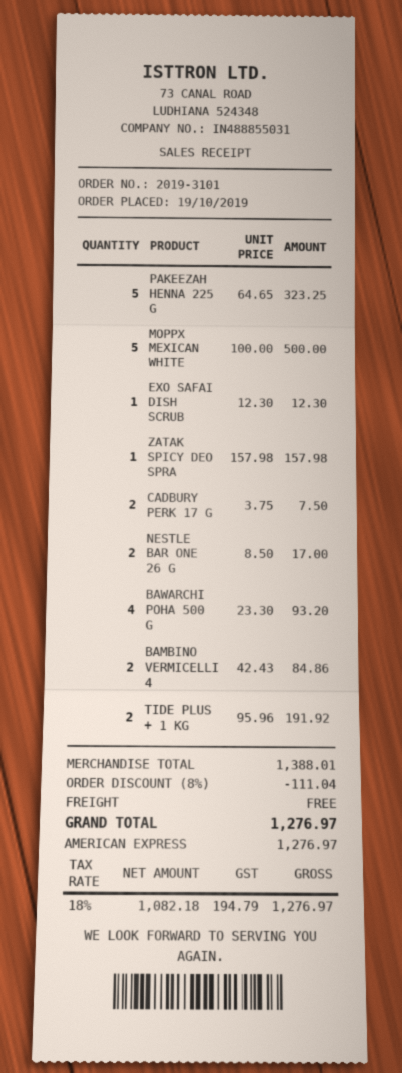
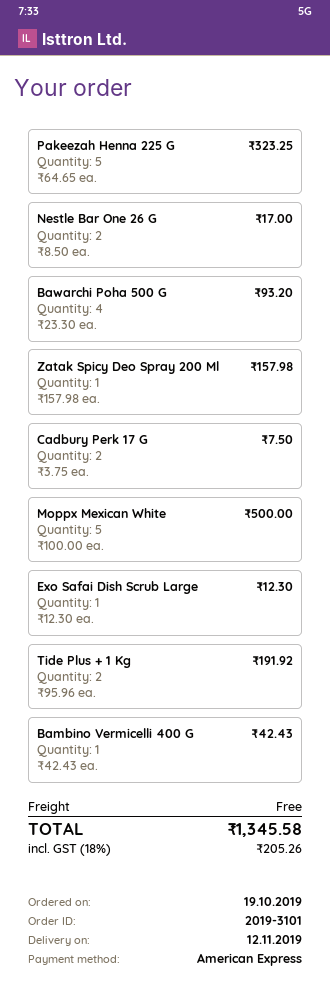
BAMBINO VERMICELLI 4: 2 x 42.43 = 84.86 -> 1 x 42.43 = 42.43
discount: 8% = 111.04 -> none
tax: 18% = 194.79 -> 18% = 205.26
total: 1276.97 -> 1345.58

